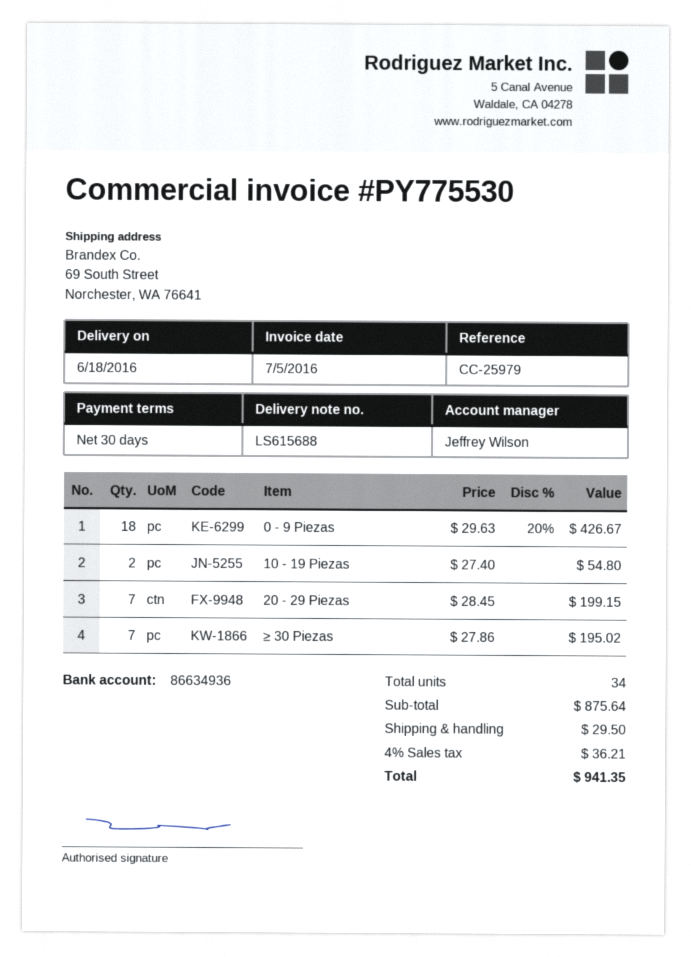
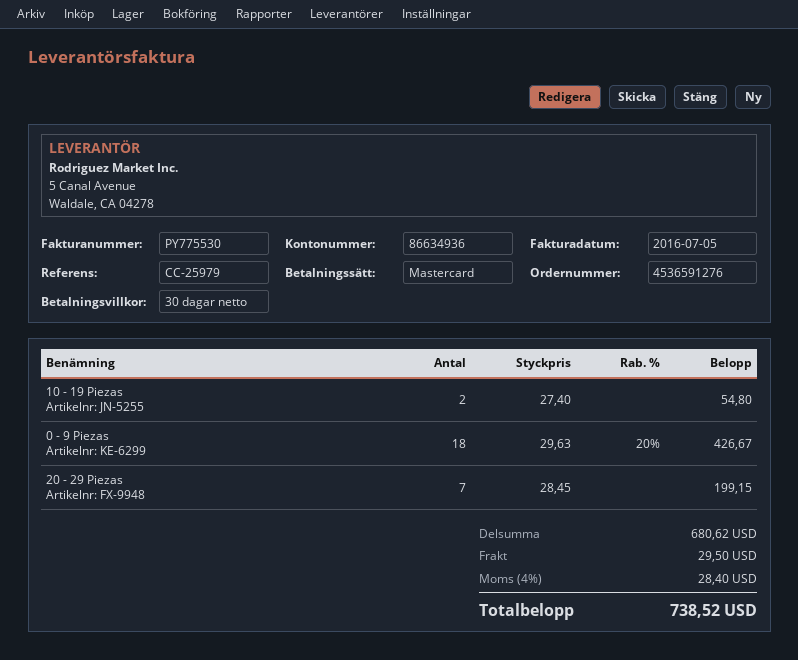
≥ 30 Piezas: 7 x 27.86 = 195.02 -> none
subtotal: 875.64 -> 680.62
tax: 4% = 36.21 -> 4% = 28.40
total: 941.35 -> 738.52

